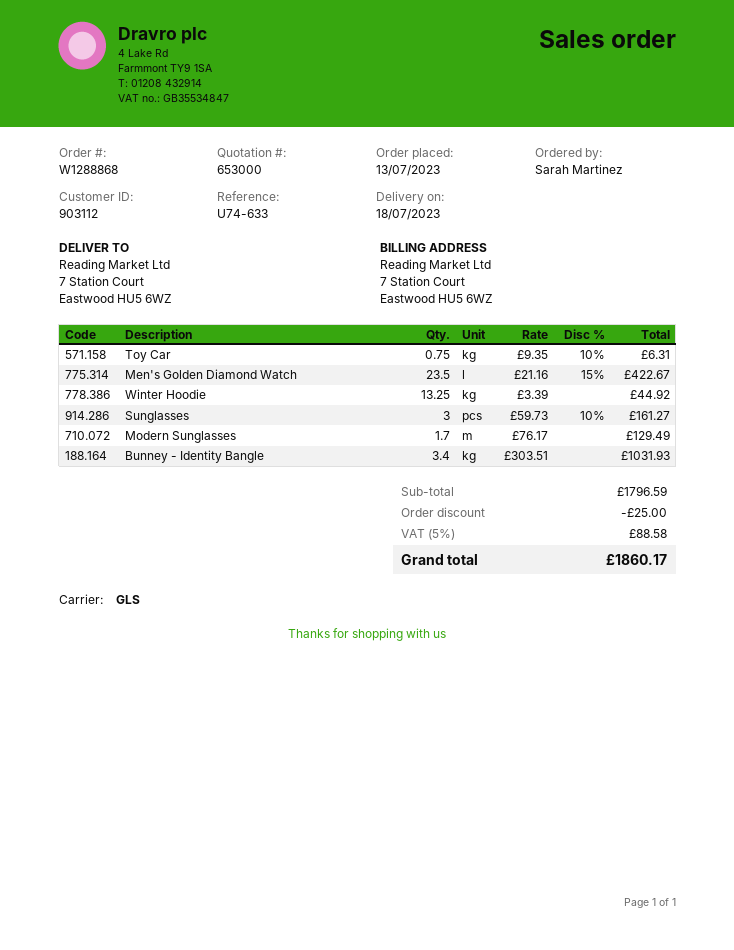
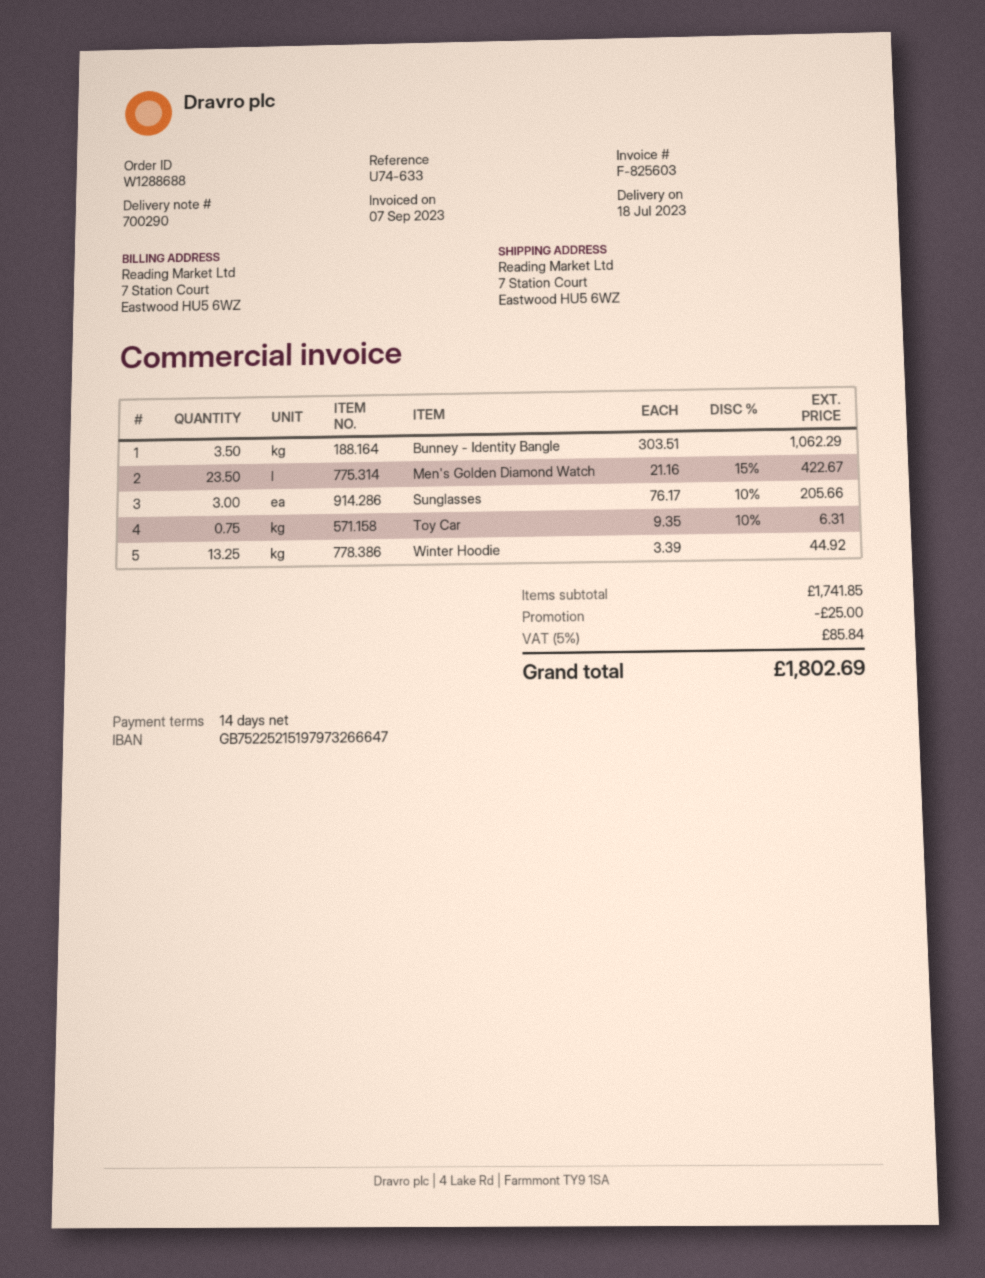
order number: W1288868 -> W1288688
Sunglasses: 3 x 59.73 - 10% = 161.27 -> 3 x 76.17 - 10% = 205.66
Modern Sunglasses: 1.7 x 76.17 = 129.49 -> none
Bunney - Identity Bangle: 3.4 x 303.51 = 1031.93 -> 3.5 x 303.51 = 1062.29
subtotal: 1796.59 -> 1741.85
tax: 5% = 88.58 -> 5% = 85.84
total: 1860.17 -> 1802.69

